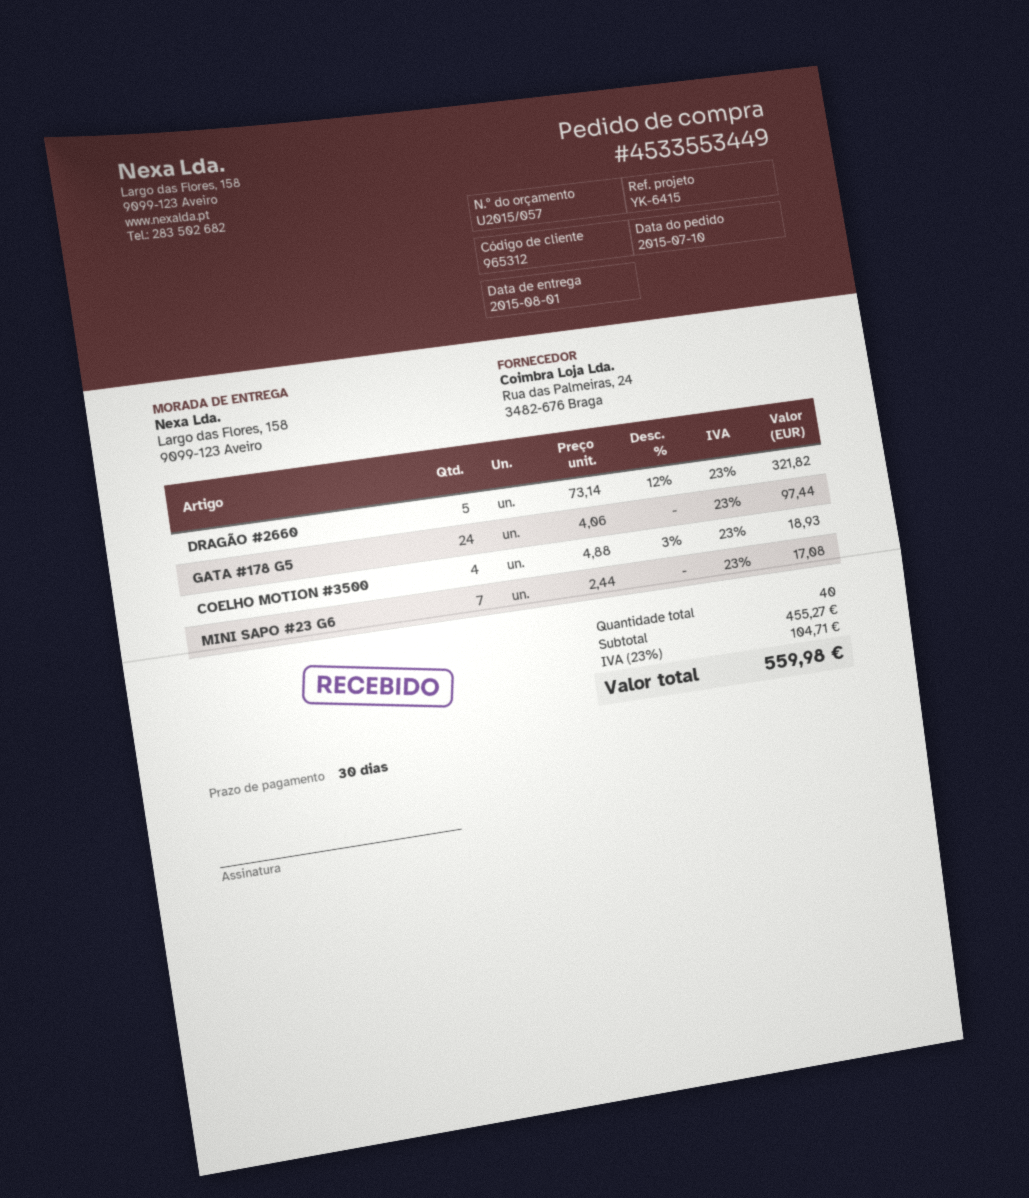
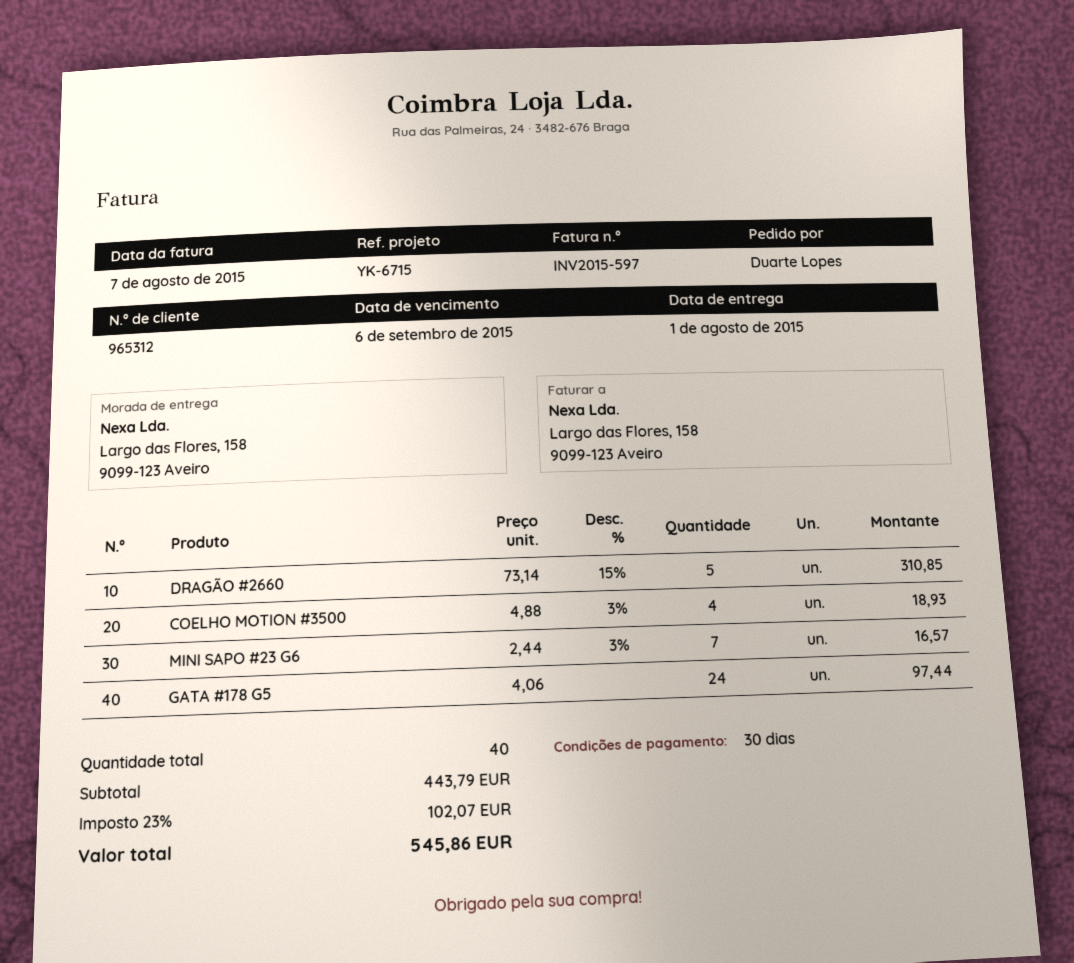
reference: YK-6415 -> YK-6715
DRAGÃO #2660: 5 x 73.14 - 12% = 321.82 -> 5 x 73.14 - 15% = 310.85
MINI SAPO #23 G6: 7 x 2.44 = 17.08 -> 7 x 2.44 - 3% = 16.57
subtotal: 455.27 -> 443.79
tax: 23% = 104.71 -> 23% = 102.07
total: 559.98 -> 545.86

